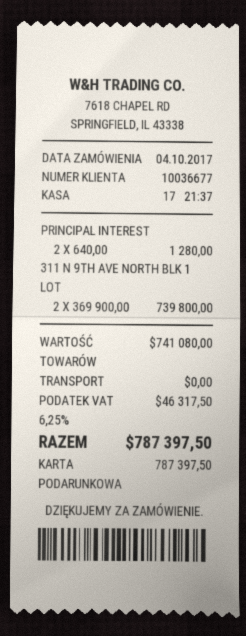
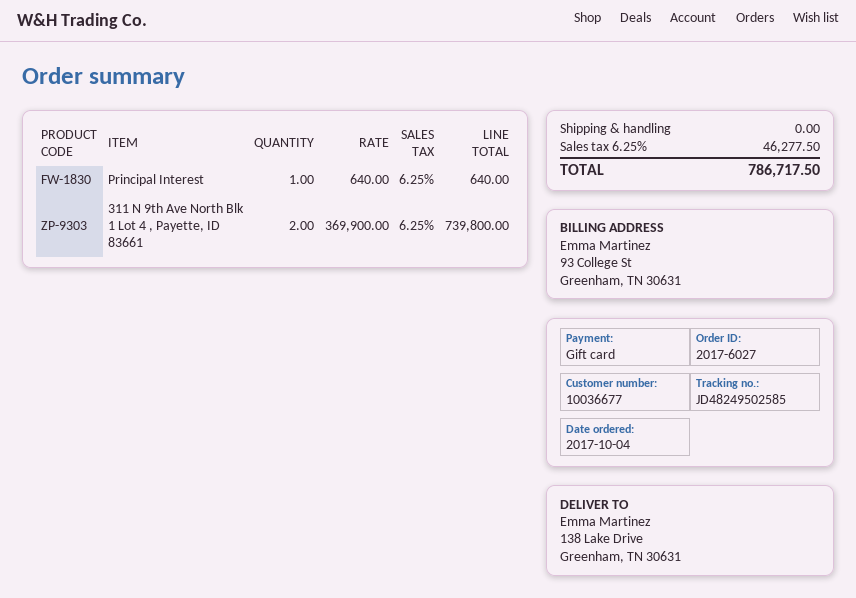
PRINCIPAL INTEREST: 2 x 640.00 = 1280.00 -> 1 x 640.00 = 640.00
tax: 6.25% = 46317.50 -> 6.25% = 46277.50
total: 787397.50 -> 786717.50

